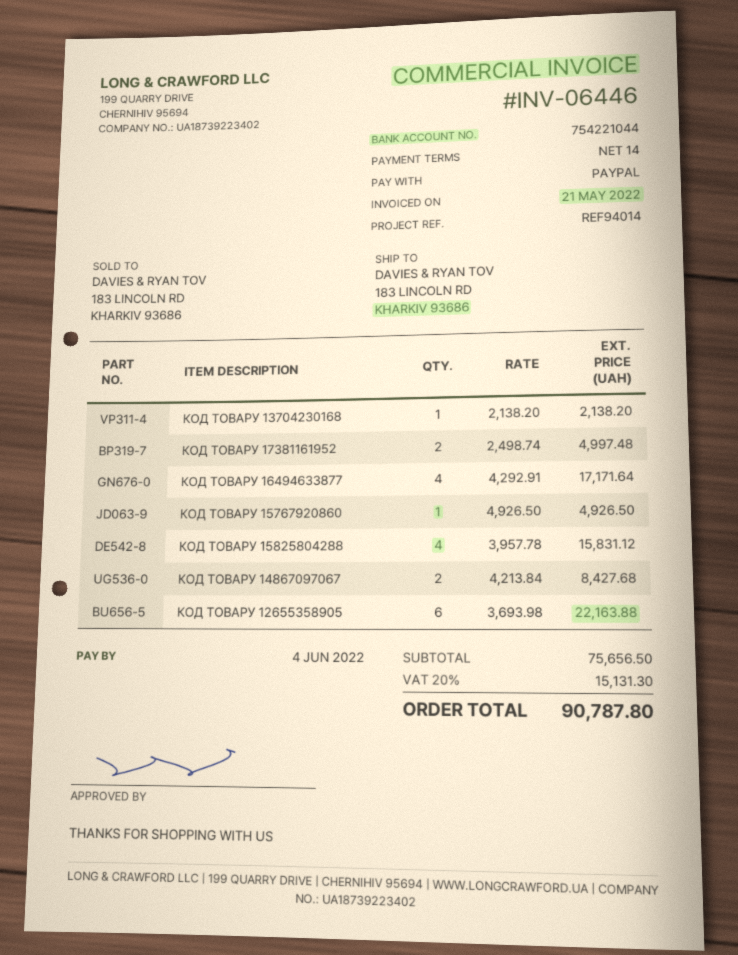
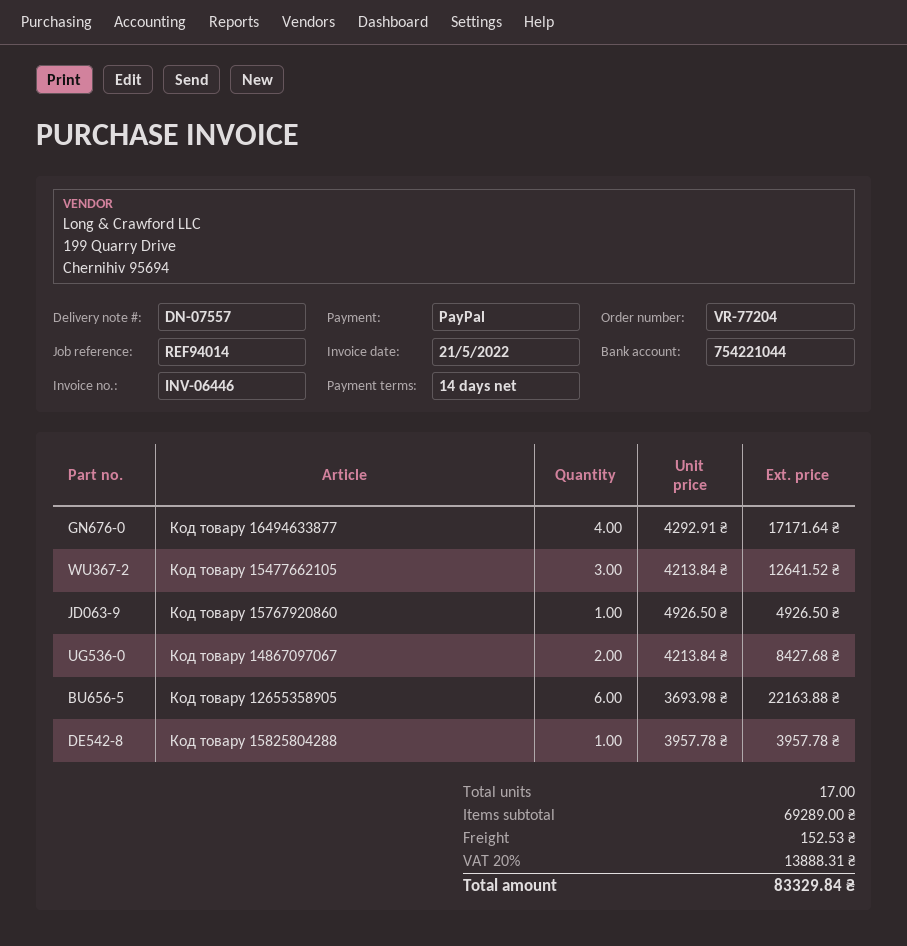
КОД ТОВАРУ 13704230168: 1 x 2138.20 = 2138.20 -> none
КОД ТОВАРУ 17381161952: 2 x 2498.74 = 4997.48 -> none
КОД ТОВАРУ 15825804288: 4 x 3957.78 = 15831.12 -> 1 x 3957.78 = 3957.78
Код товару 15477662105: none -> 3 x 4213.84 = 12641.52
subtotal: 75656.50 -> 69289.00
shipping: none -> 152.53
tax: 20% = 15131.30 -> 20% = 13888.31
total: 90787.80 -> 83329.84

